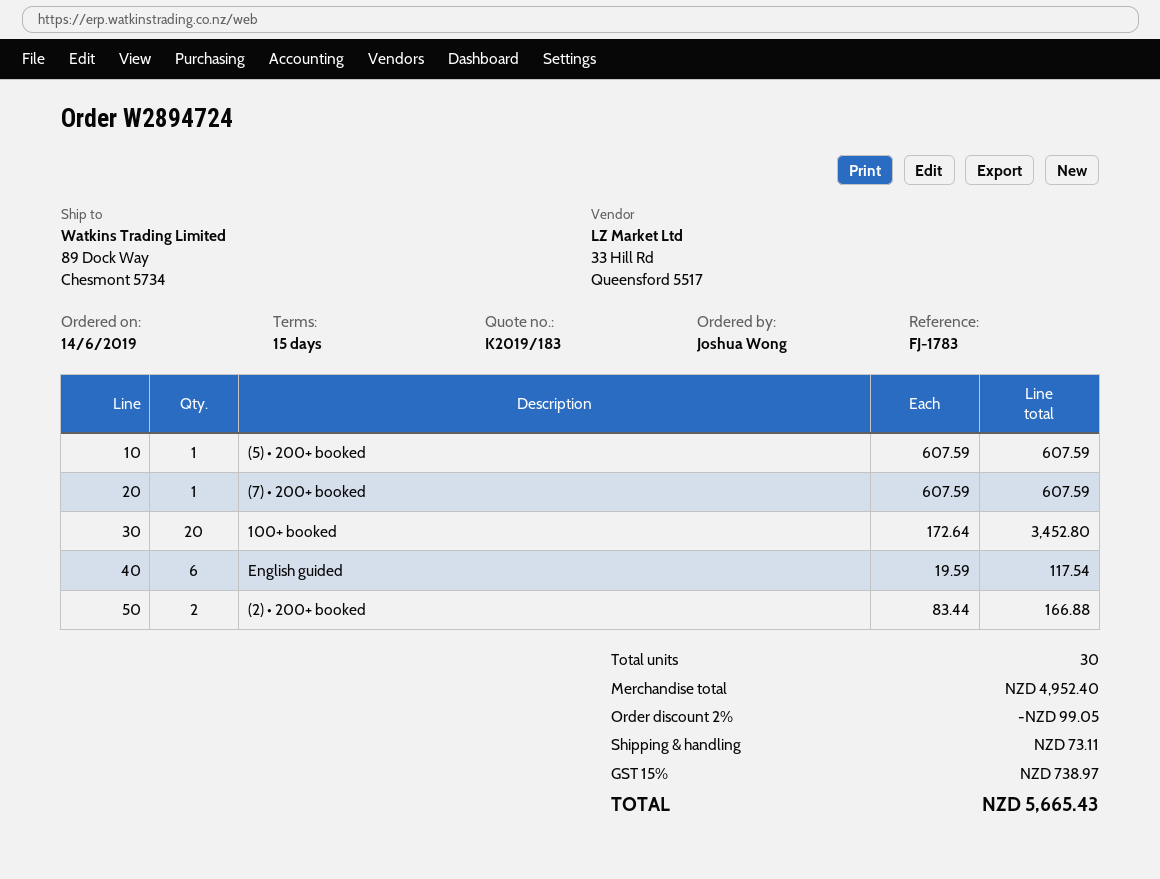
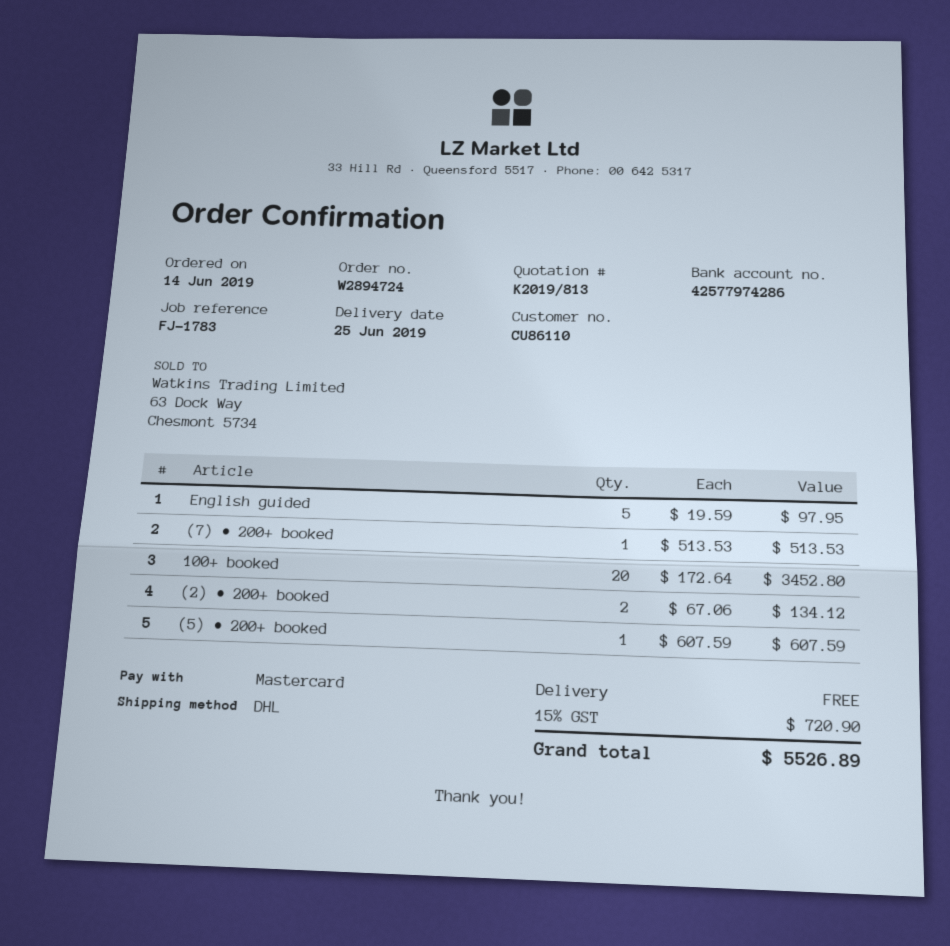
quote number: K2019/183 -> K2019/813
(7) • 200+ booked: 1 x 607.59 = 607.59 -> 1 x 513.53 = 513.53
English guided: 6 x 19.59 = 117.54 -> 5 x 19.59 = 97.95
(2) • 200+ booked: 2 x 83.44 = 166.88 -> 2 x 67.06 = 134.12
discount: 2% = 99.05 -> none
shipping: 73.11 -> 0.00
tax: 15% = 738.97 -> 15% = 720.90
total: 5665.43 -> 5526.89

